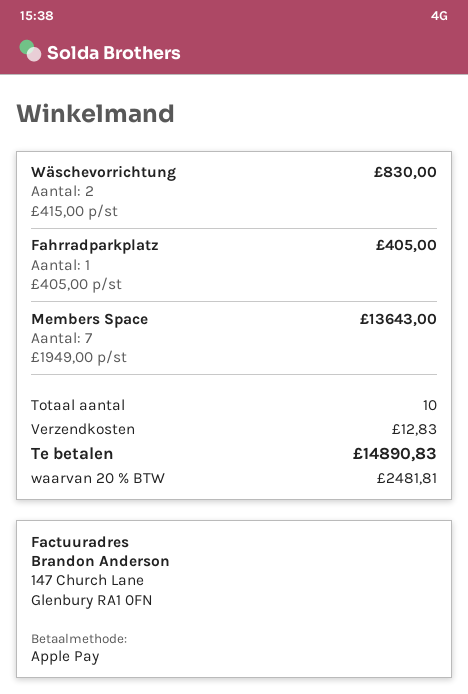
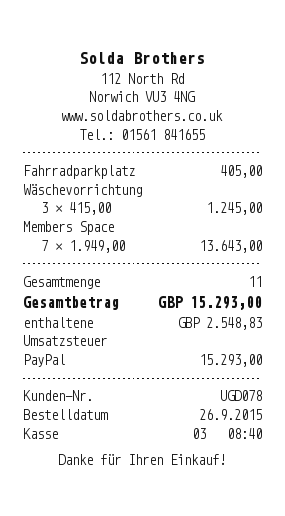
payment method: Apple Pay -> PayPal
Wäschevorrichtung: 2 x 415.00 = 830.00 -> 3 x 415.00 = 1245.00
total quantity: 10 -> 11
shipping: 12.83 -> none
tax: 2481.81 -> 2548.83
total: 14890.83 -> 15293.00

